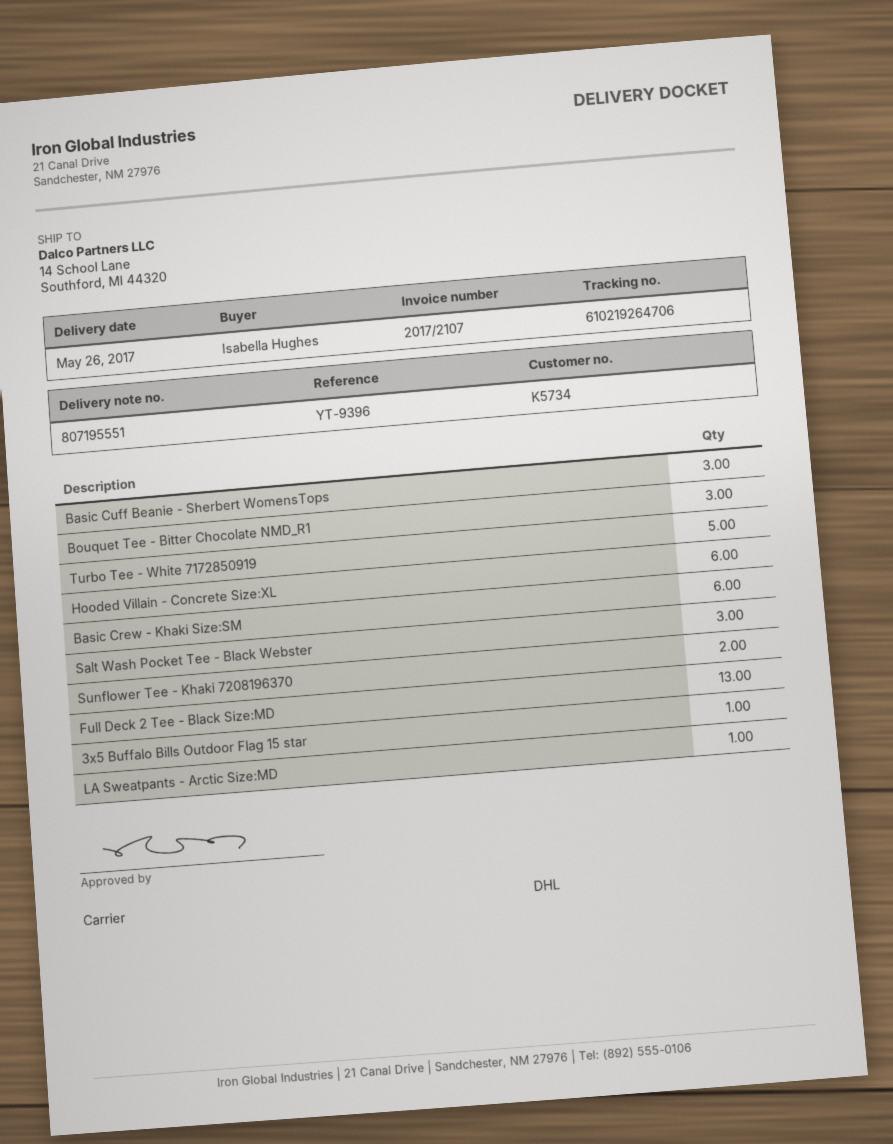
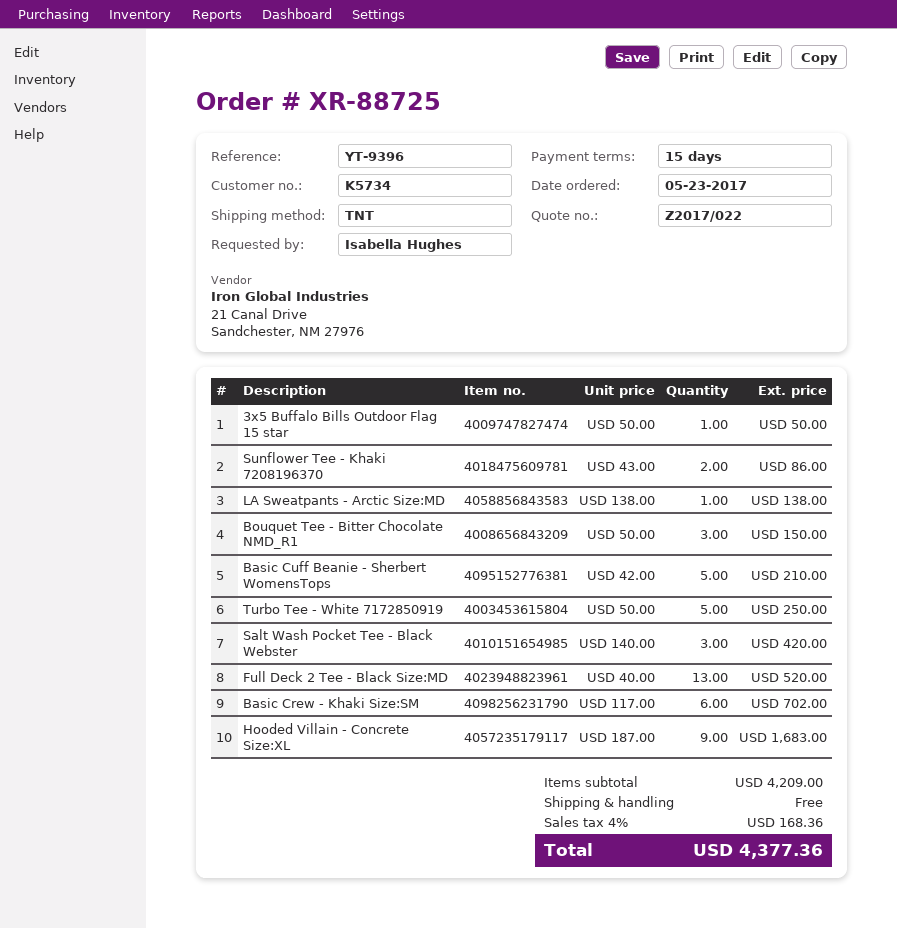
shipping method: DHL -> TNT
Basic Cuff Beanie - Sherbert WomensTops: 3 -> 5
Hooded Villain - Concrete Size:XL: 6 -> 9

